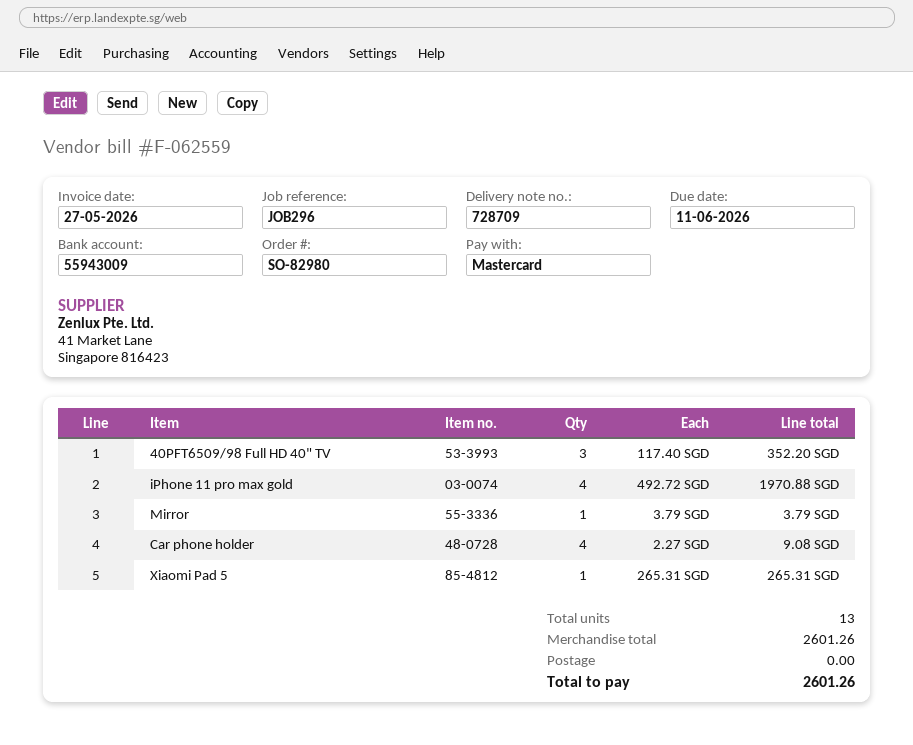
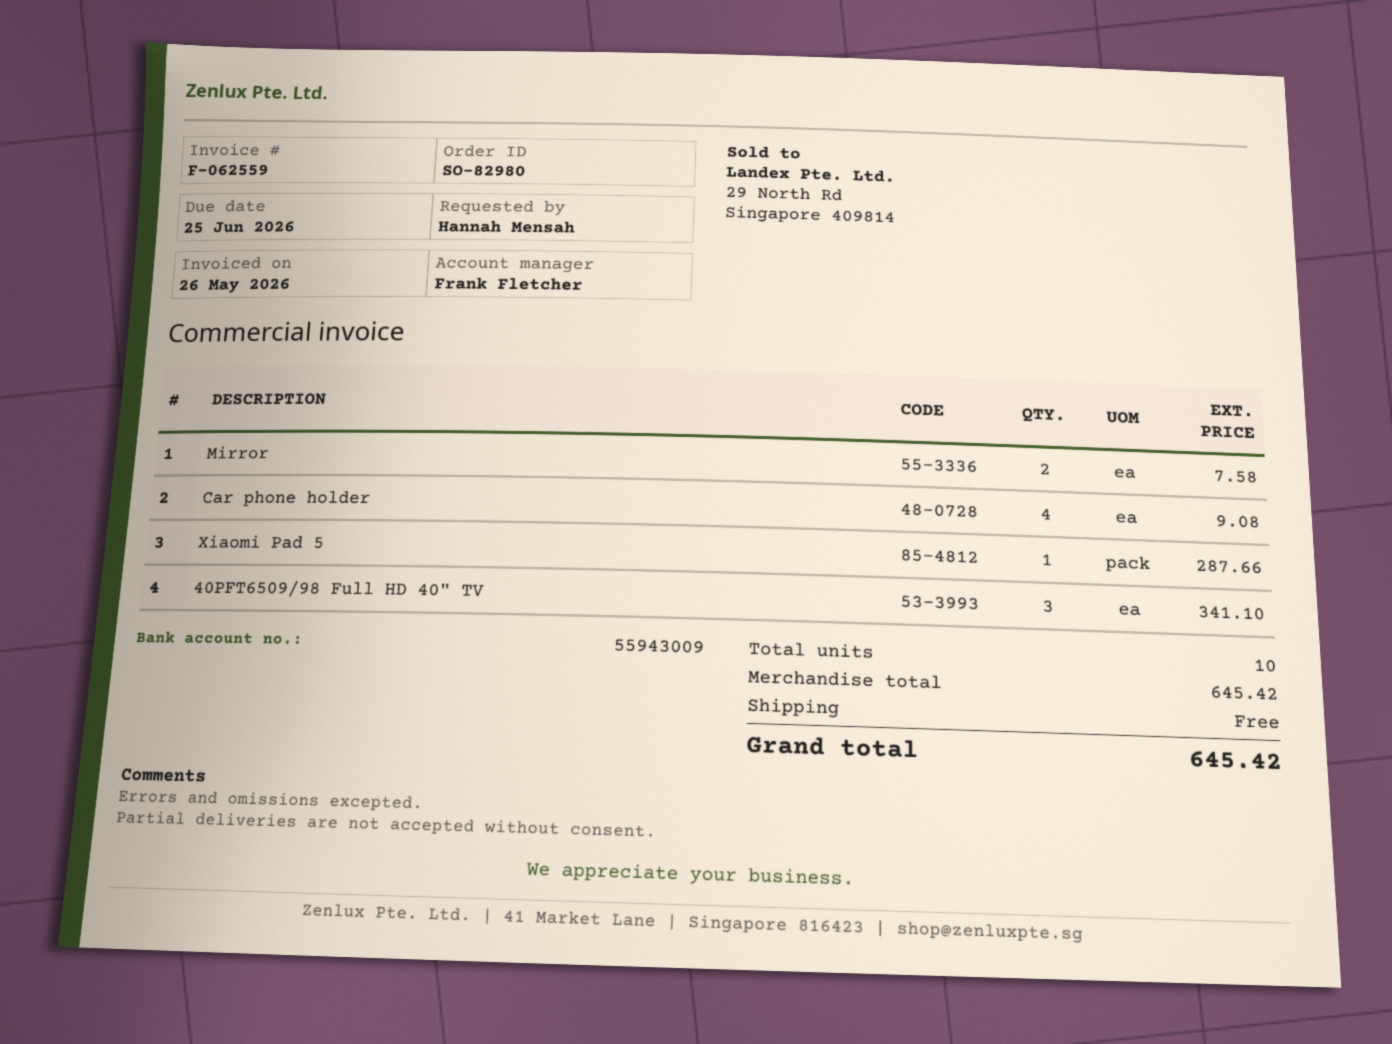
invoice date: 2026-05-27 -> 2026-05-26
due date: 2026-06-11 -> 2026-06-25
40PFT6509/98 Full HD 40" TV: 3 for 352.20 -> 3 for 341.10
iPhone 11 pro max gold: 4 for 1970.88 -> none
Mirror: 1 for 3.79 -> 2 for 7.58
Xiaomi Pad 5: 1 for 265.31 -> 1 for 287.66
total quantity: 13 -> 10
subtotal: 2601.26 -> 645.42
total: 2601.26 -> 645.42

